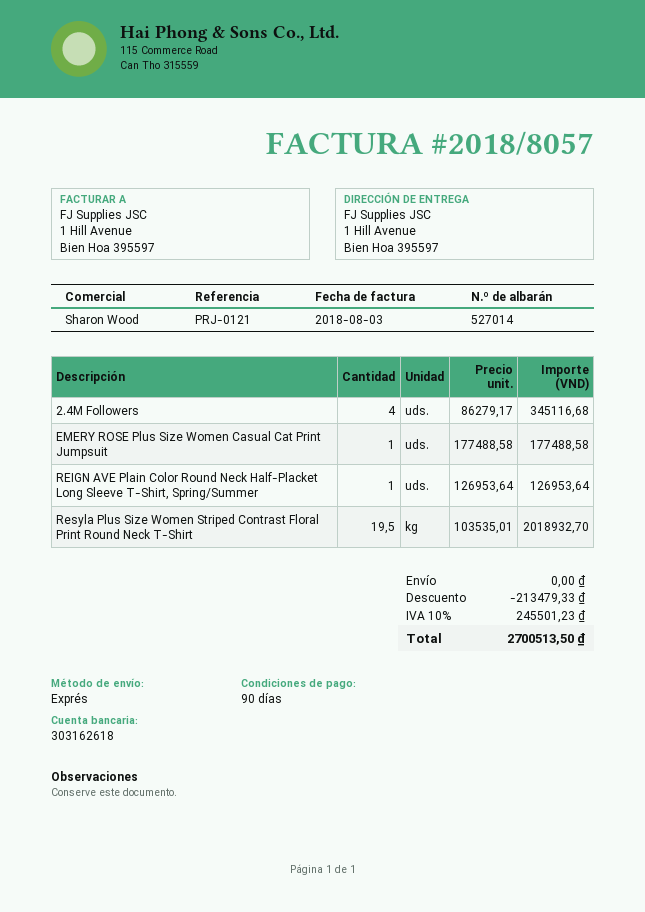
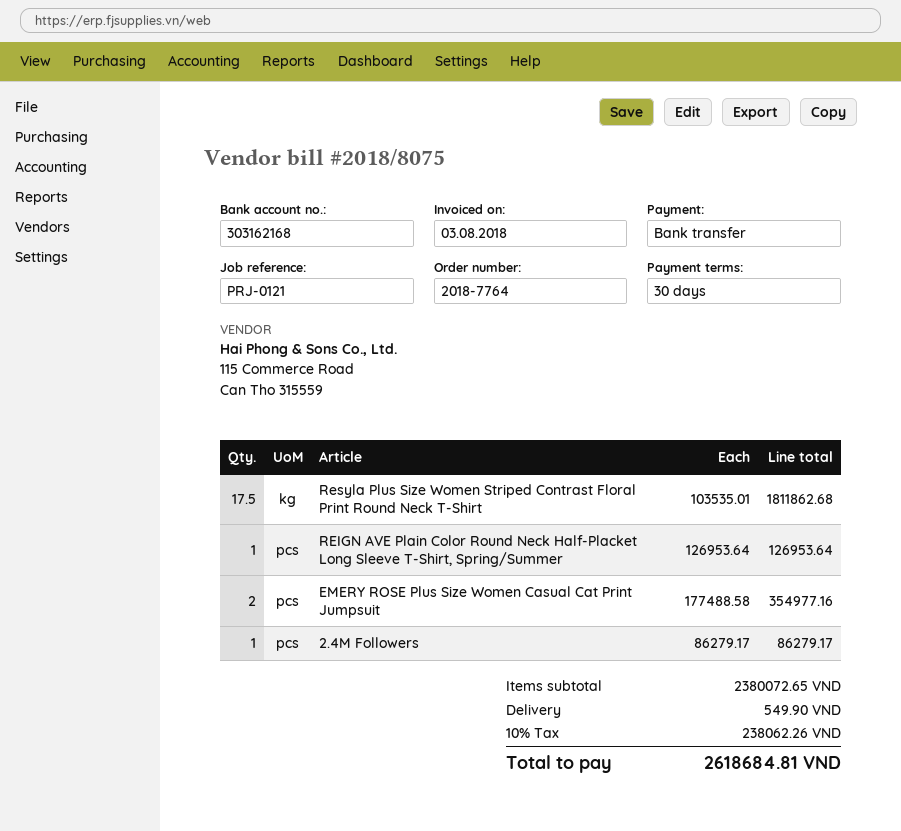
invoice number: 2018/8057 -> 2018/8075
payment terms: 90 days -> 30 days
bank account: 303162618 -> 303162168
2.4M Followers: 4 x 86279.17 = 345116.68 -> 1 x 86279.17 = 86279.17
EMERY ROSE Plus Size Women Casual Cat Print Jumpsuit: 1 x 177488.58 = 177488.58 -> 2 x 177488.58 = 354977.16
Resyla Plus Size Women Striped Contrast Floral Print Round Neck T-Shirt: 19.5 x 103535.01 = 2018932.70 -> 17.5 x 103535.01 = 1811862.68
discount: 213479.33 -> none
shipping: 0.00 -> 549.90
tax: 10% = 245501.23 -> 10% = 238062.26
total: 2700513.50 -> 2618684.81

